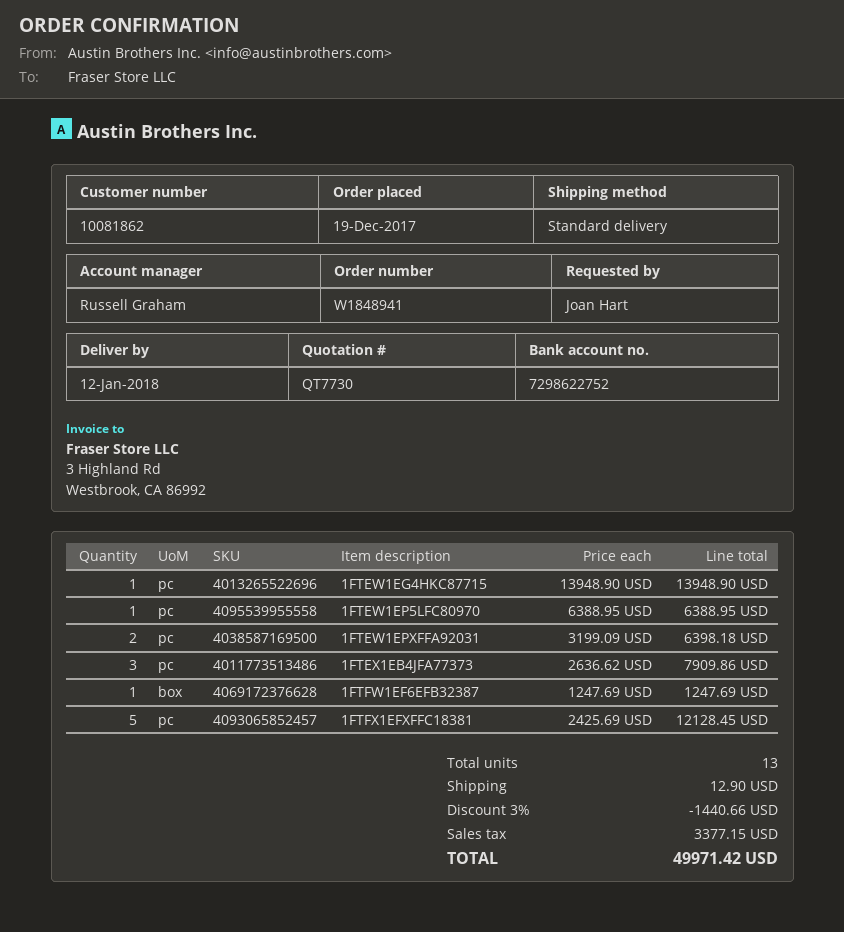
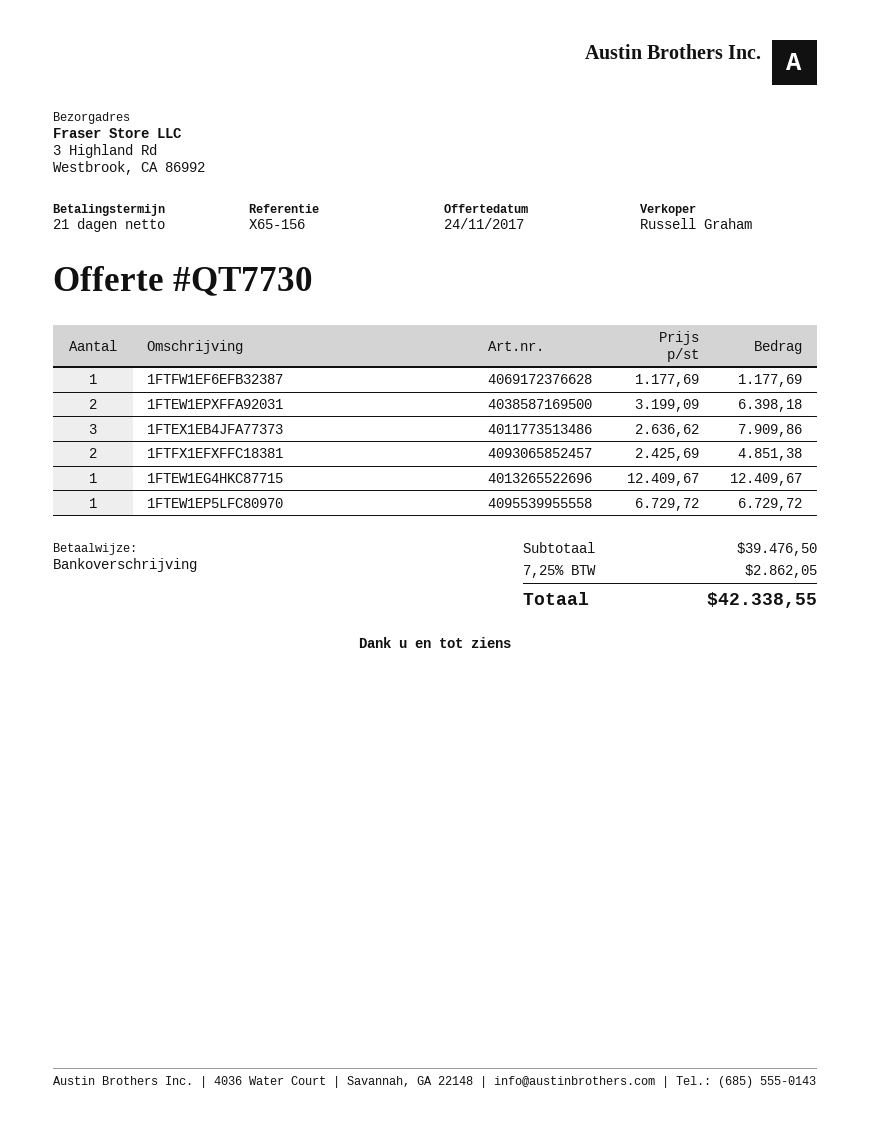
1FTEW1EG4HKC87715: 1 x 13948.90 = 13948.90 -> 1 x 12409.67 = 12409.67
1FTEW1EP5LFC80970: 1 x 6388.95 = 6388.95 -> 1 x 6729.72 = 6729.72
1FTFW1EF6EFB32387: 1 x 1247.69 = 1247.69 -> 1 x 1177.69 = 1177.69
1FTFX1EFXFFC18381: 5 x 2425.69 = 12128.45 -> 2 x 2425.69 = 4851.38
discount: 3% = 1440.66 -> none
shipping: 12.90 -> none
tax: 3377.15 -> 2862.05
total: 49971.42 -> 42338.55

